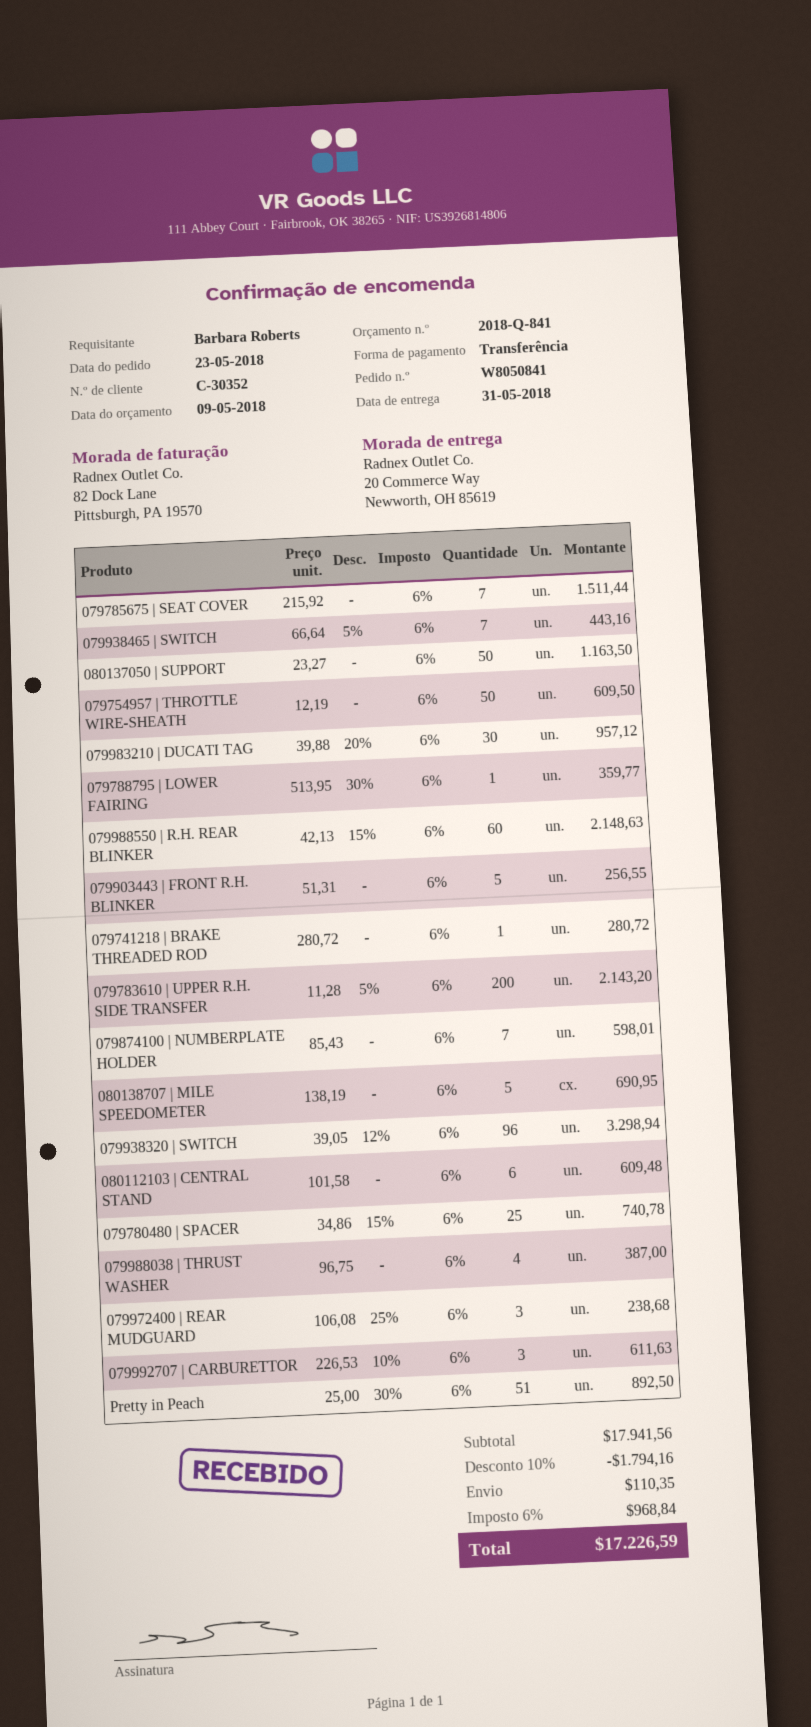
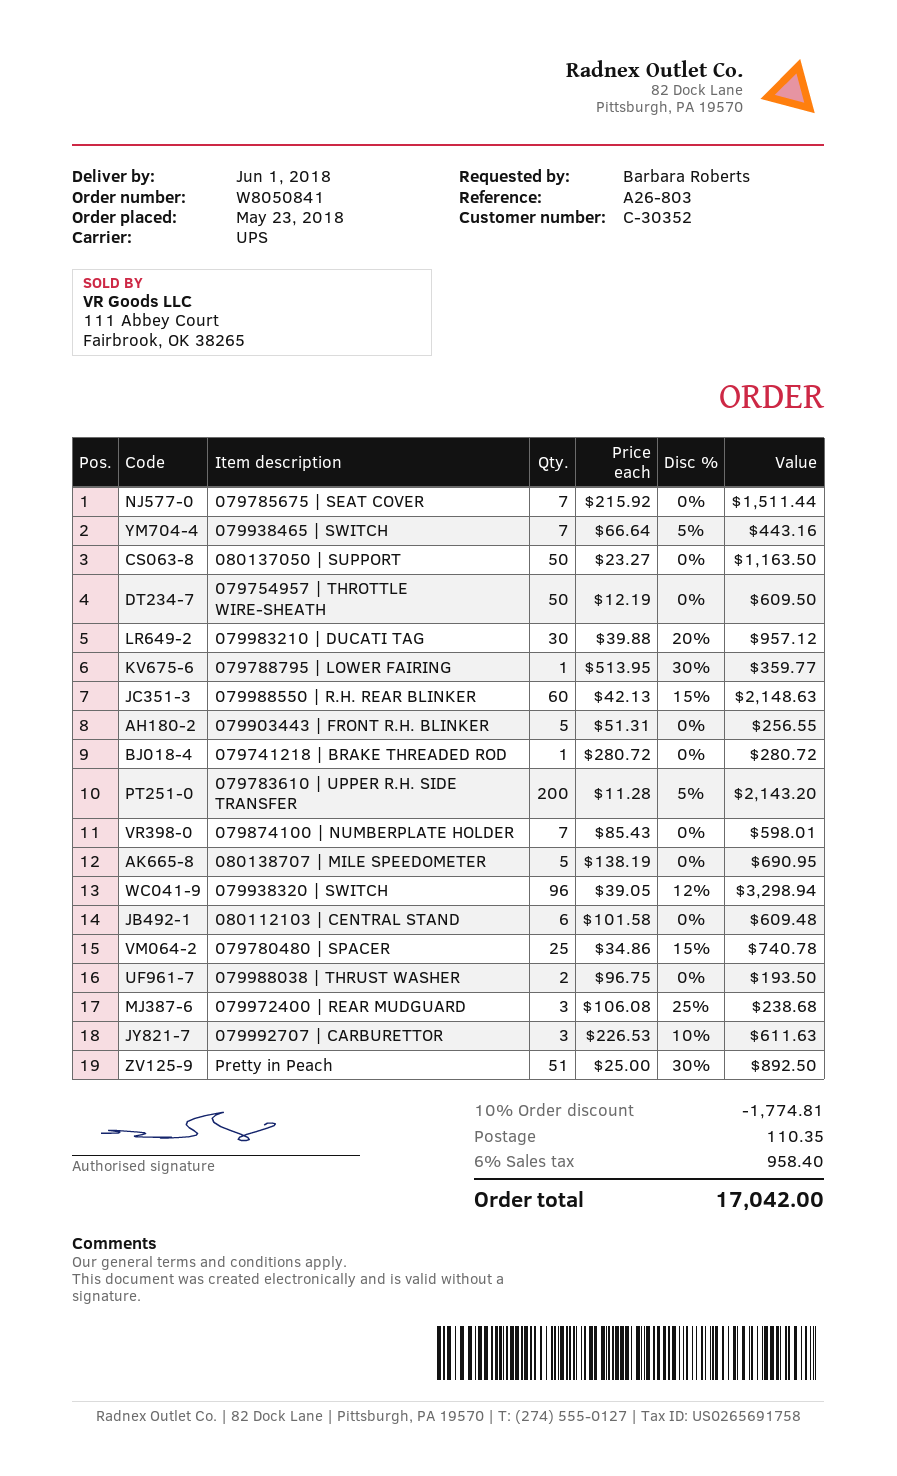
delivery date: 2018-05-31 -> 2018-06-01
079988038 | THRUST WASHER: 4 x 96.75 = 387.00 -> 2 x 96.75 = 193.50
discount: 10% = 1794.16 -> 10% = 1774.81
tax: 6% = 968.84 -> 6% = 958.40
total: 17226.59 -> 17042.00

